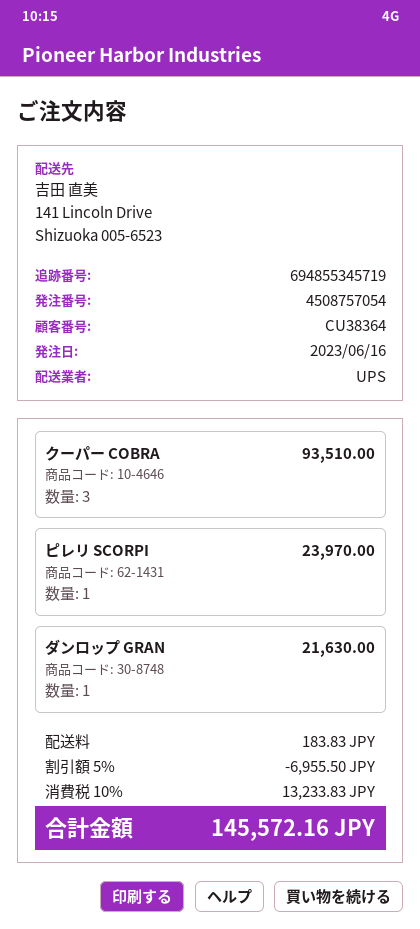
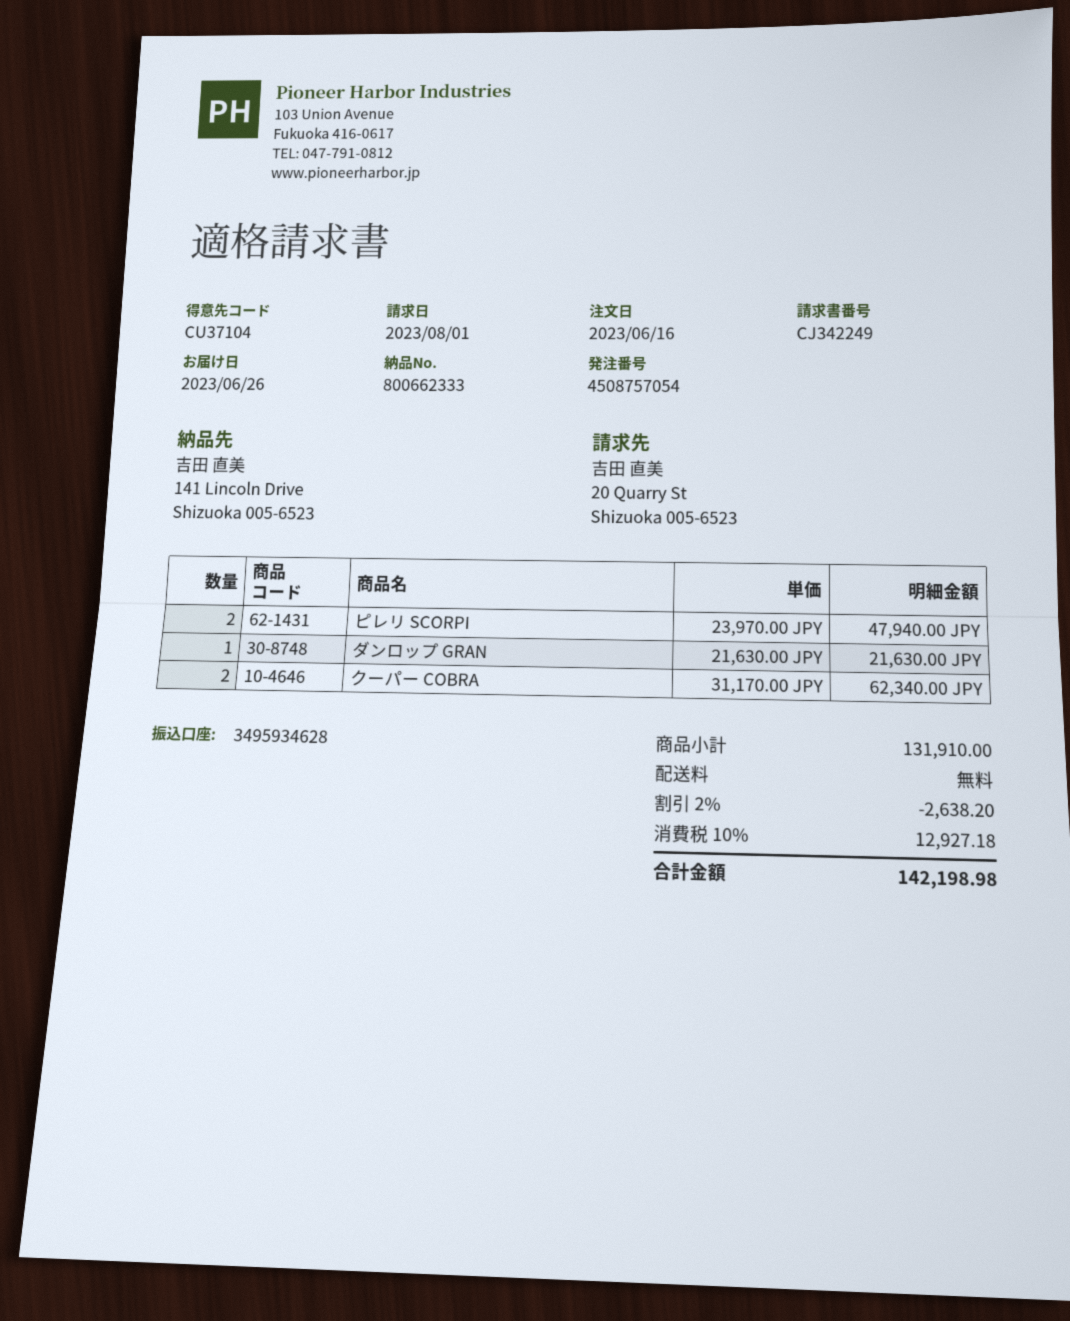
customer number: CU38364 -> CU37104
クーパー COBRA: 3 for 93510.00 -> 2 for 62340.00
ピレリ SCORPI: 1 for 23970.00 -> 2 for 47940.00
discount: 5% = 6955.50 -> 2% = 2638.20
shipping: 183.83 -> 0.00
tax: 10% = 13233.83 -> 10% = 12927.18
total: 145572.16 -> 142198.98

